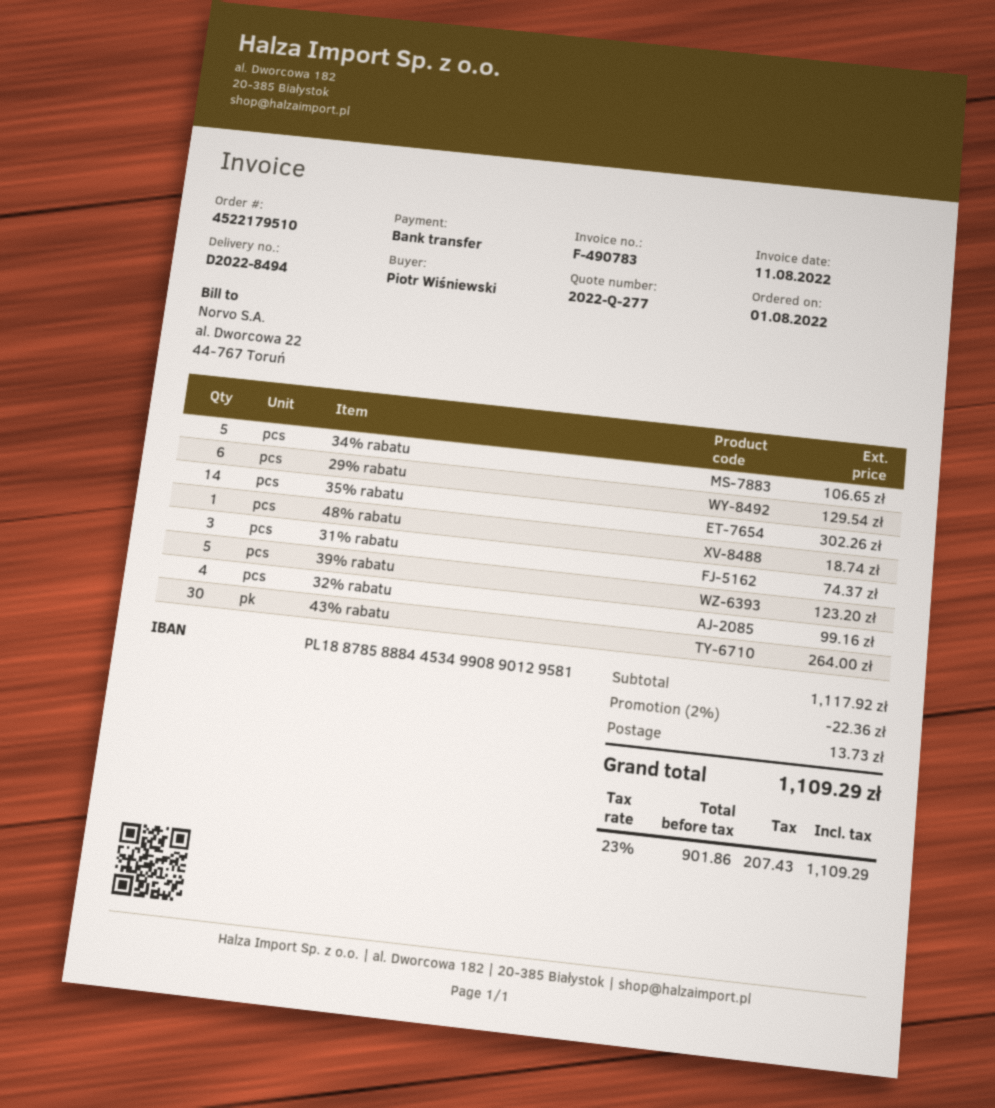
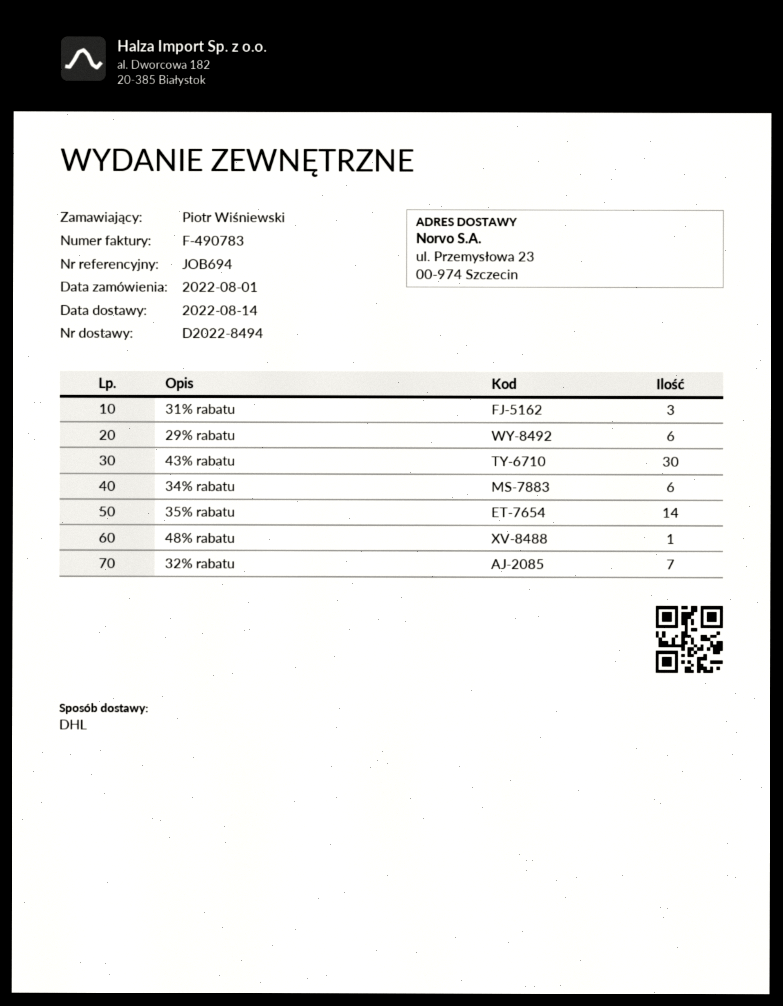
34% rabatu: 5 -> 6
39% rabatu: 5 -> none
32% rabatu: 4 -> 7

